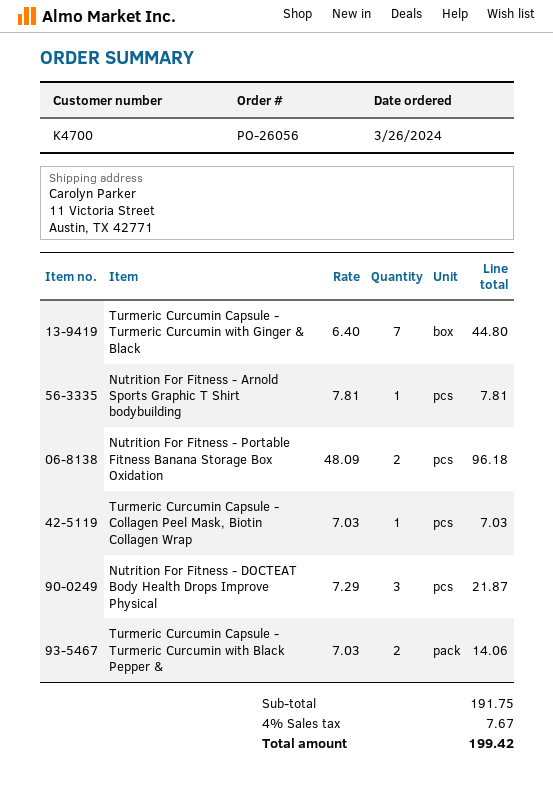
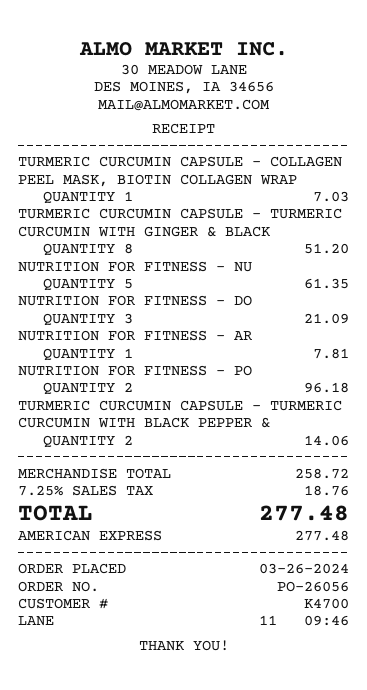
Turmeric Curcumin Capsule - Turmeric Curcumin with Ginger & Black: 7 for 44.80 -> 8 for 51.20
Nutrition For Fitness - DOCTEAT Body Health Drops Improve Physical: 3 for 21.87 -> 3 for 21.09
NUTRITION FOR FITNESS - NU: none -> 5 for 61.35
subtotal: 191.75 -> 258.72
tax: 4% = 7.67 -> 7.25% = 18.76
total: 199.42 -> 277.48

